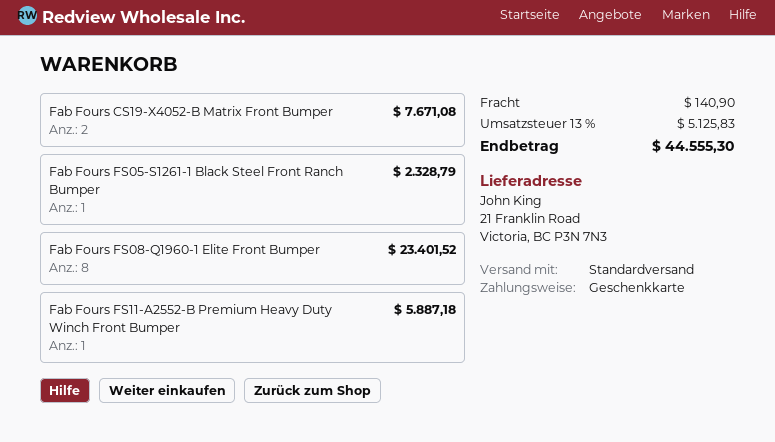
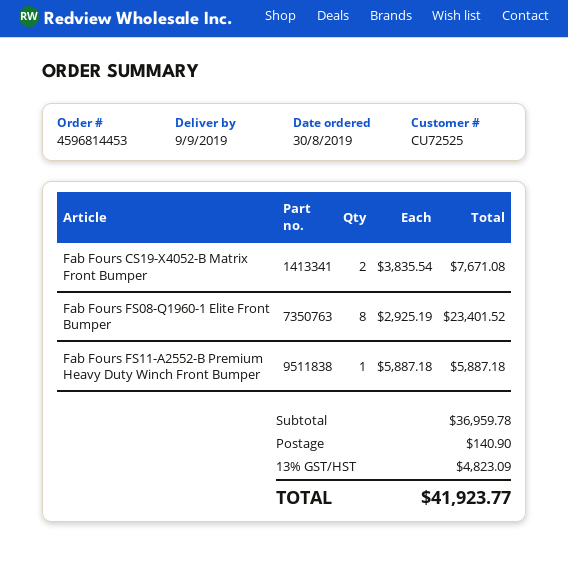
Fab Fours FS05-S1261-1 Black Steel Front Ranch Bumper: 1 for 2328.79 -> none
tax: 13% = 5125.83 -> 13% = 4823.09
total: 44555.30 -> 41923.77

